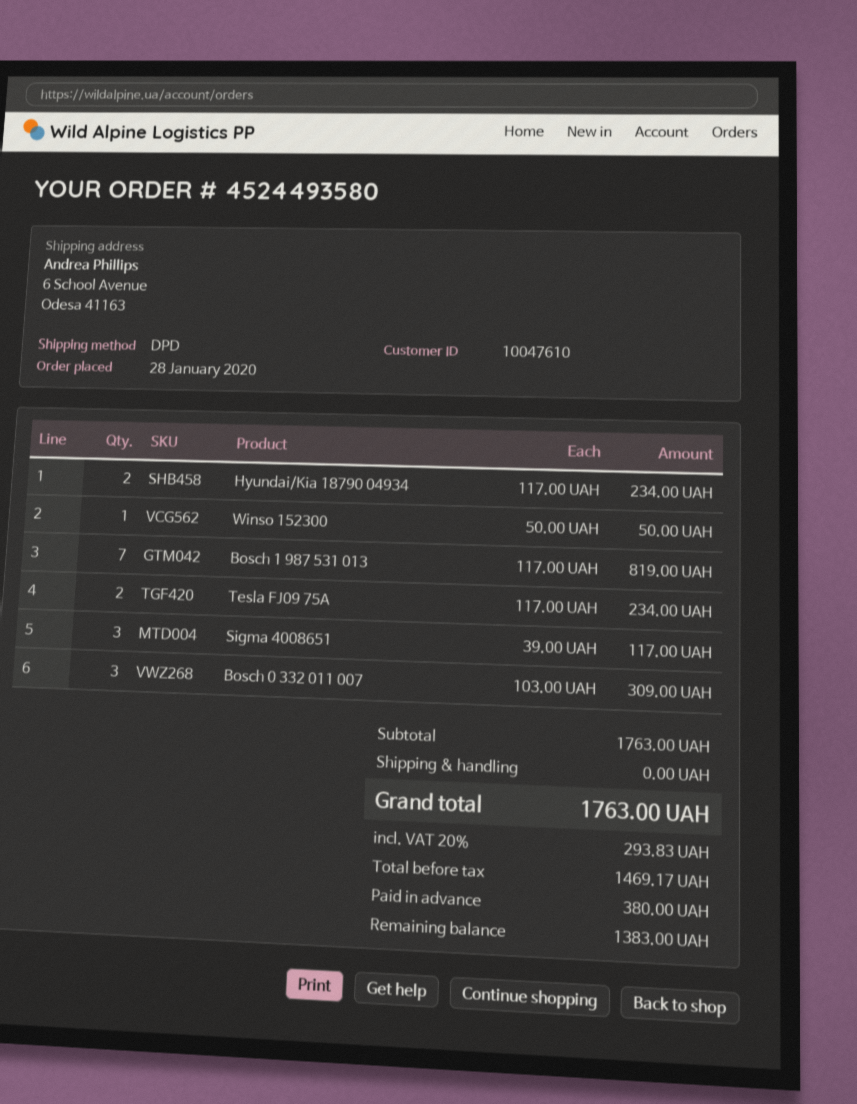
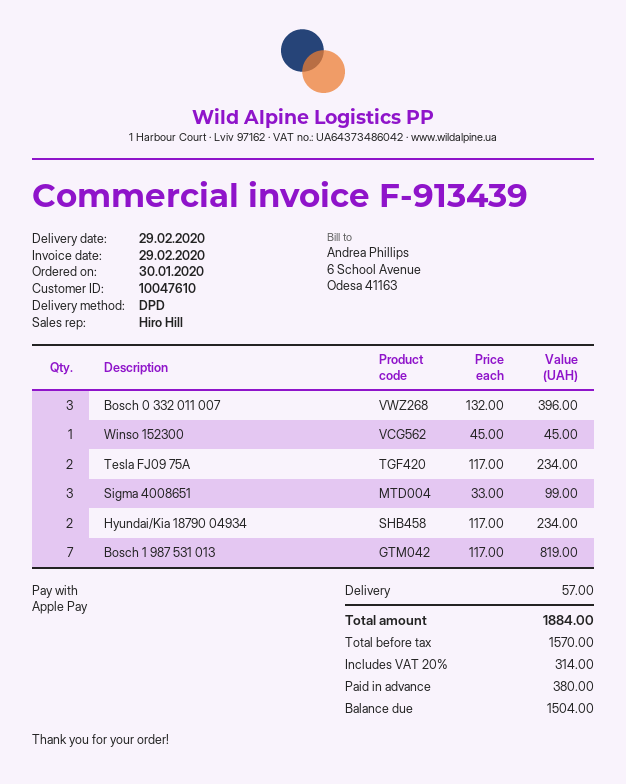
order date: 2020-01-28 -> 2020-01-30
Winso 152300: 1 x 50.00 = 50.00 -> 1 x 45.00 = 45.00
Sigma 4008651: 3 x 39.00 = 117.00 -> 3 x 33.00 = 99.00
Bosch 0 332 011 007: 3 x 103.00 = 309.00 -> 3 x 132.00 = 396.00
shipping: 0.00 -> 57.00
net: 1469.17 -> 1570.00
tax: 20% = 293.83 -> 20% = 314.00
total: 1763.00 -> 1884.00
balance: 1383.00 -> 1504.00

